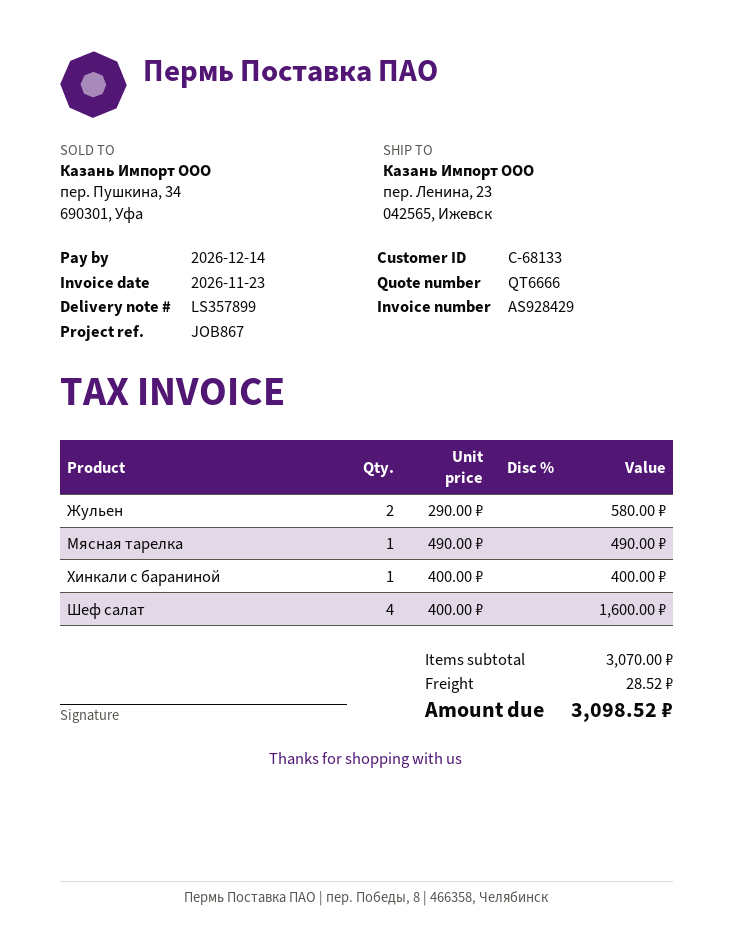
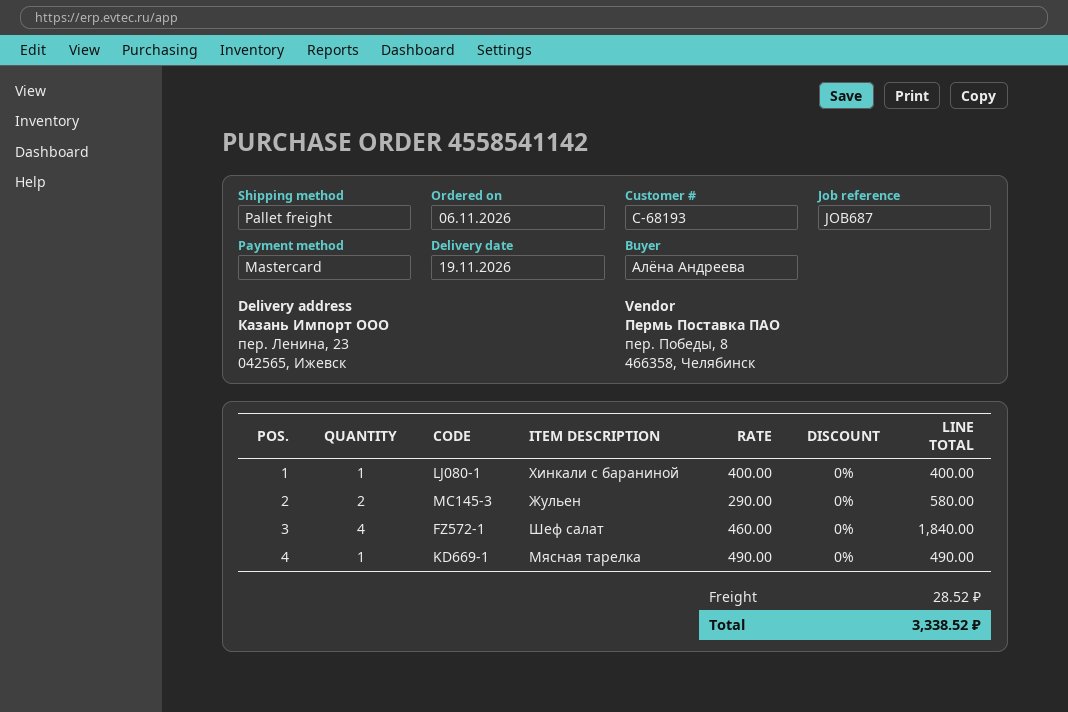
customer number: C-68133 -> C-68193
reference: JOB867 -> JOB687
Шеф салат: 4 x 400.00 = 1600.00 -> 4 x 460.00 = 1840.00
total: 3098.52 -> 3338.52

